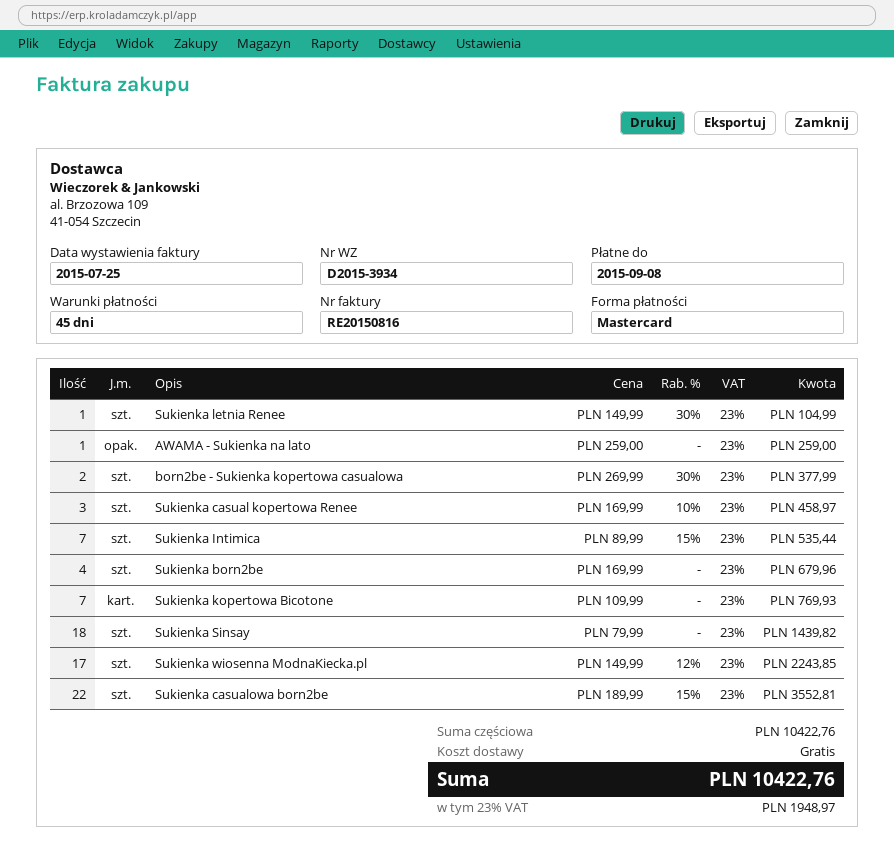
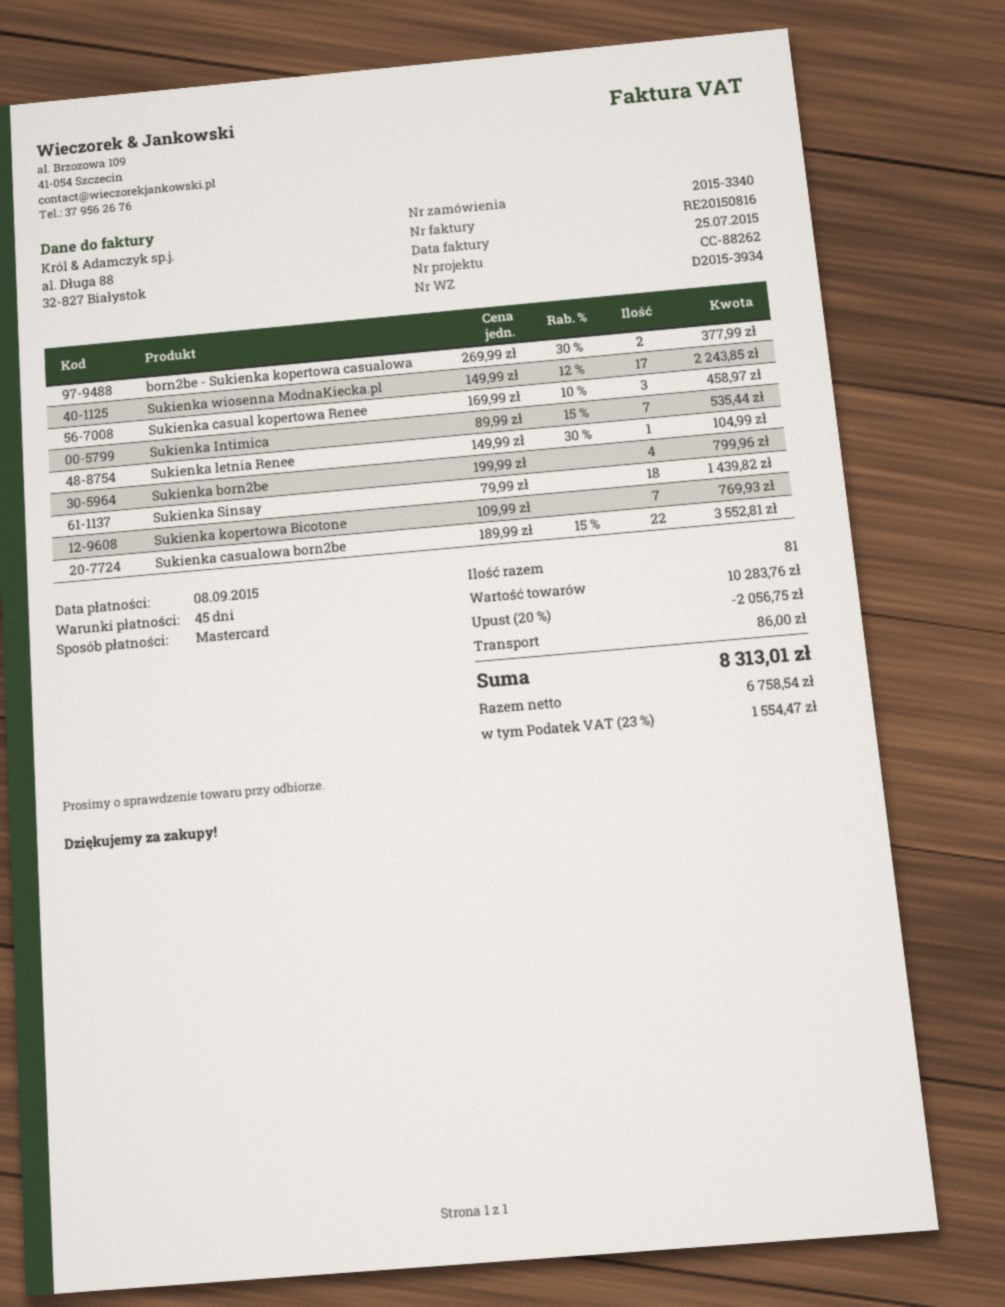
AWAMA - Sukienka na lato: 1 x 259.00 = 259.00 -> none
Sukienka born2be: 4 x 169.99 = 679.96 -> 4 x 199.99 = 799.96
subtotal: 10422.76 -> 10283.76
discount: none -> 20% = 2056.75
shipping: 0.00 -> 86.00
tax: 23% = 1948.97 -> 23% = 1554.47
total: 10422.76 -> 8313.01

